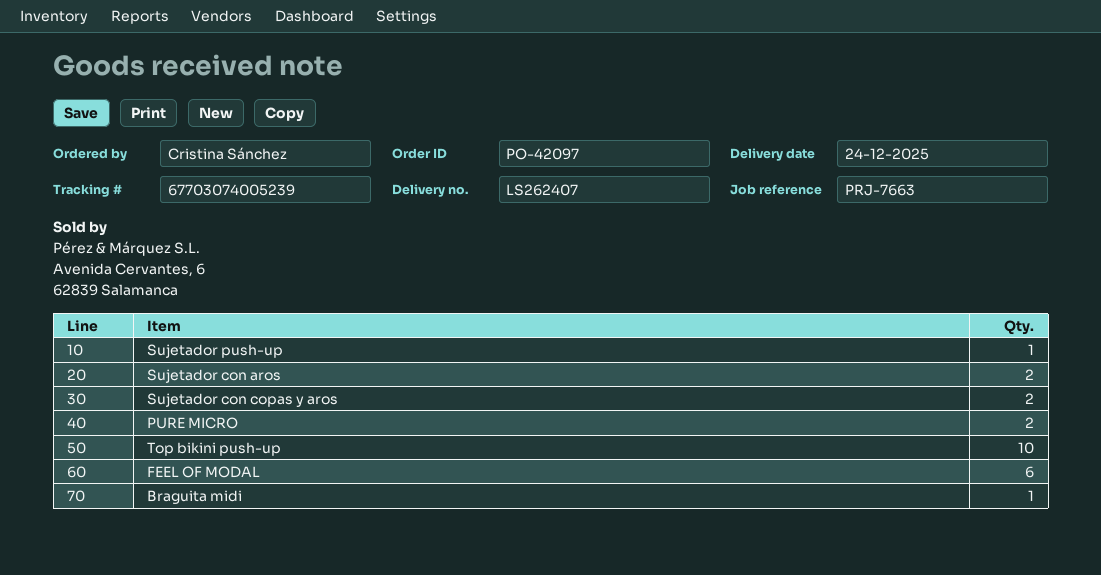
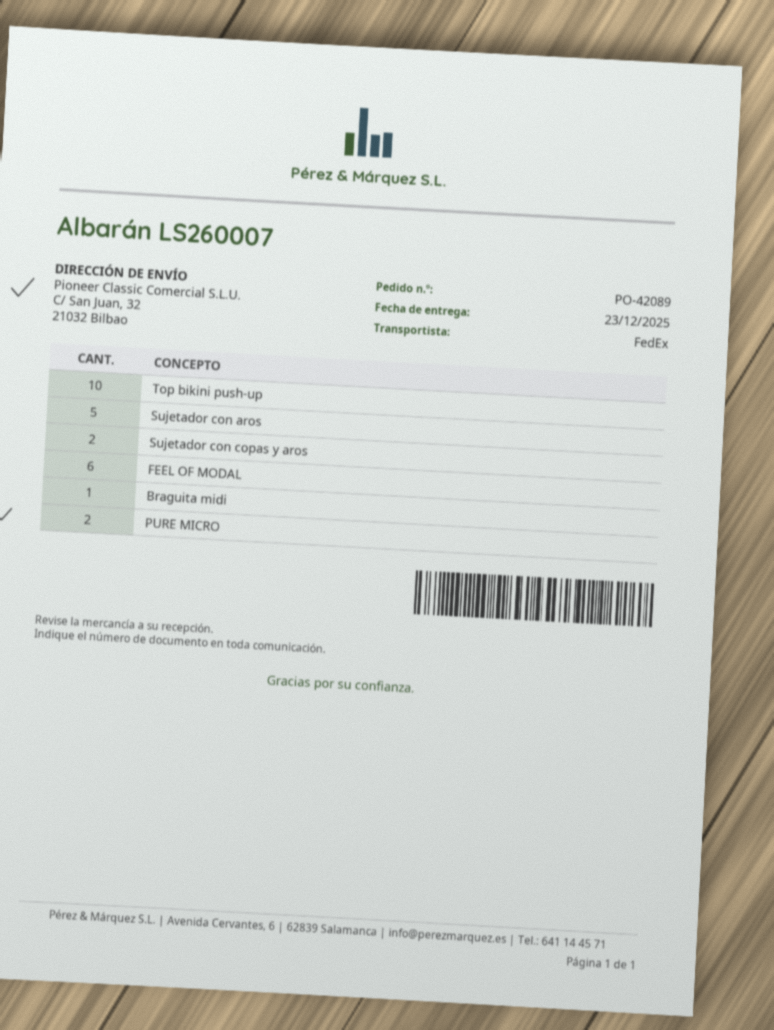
order number: PO-42097 -> PO-42089
delivery note number: LS262407 -> LS260007
delivery date: 2025-12-24 -> 2025-12-23
Sujetador push-up: 1 -> none
Sujetador con aros: 2 -> 5

